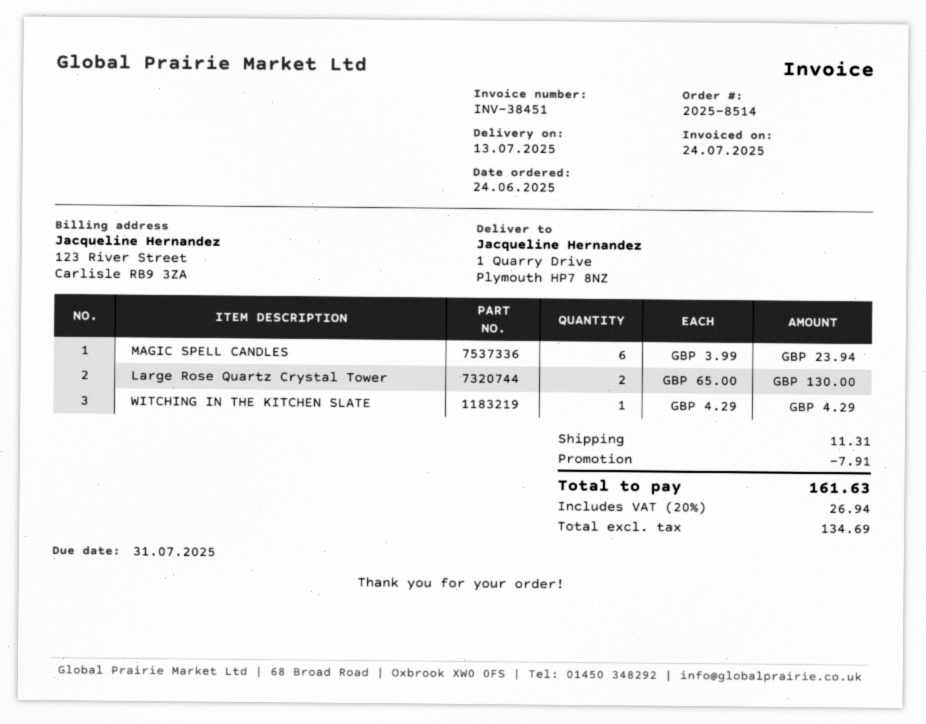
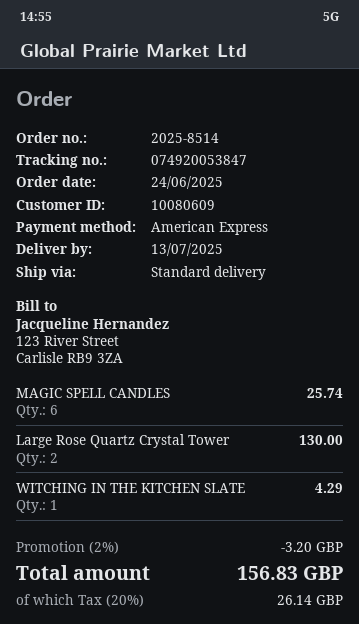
MAGIC SPELL CANDLES: 6 for 23.94 -> 6 for 25.74
discount: 7.91 -> 3.20
shipping: 11.31 -> none
tax: 20% = 26.94 -> 20% = 26.14
total: 161.63 -> 156.83

